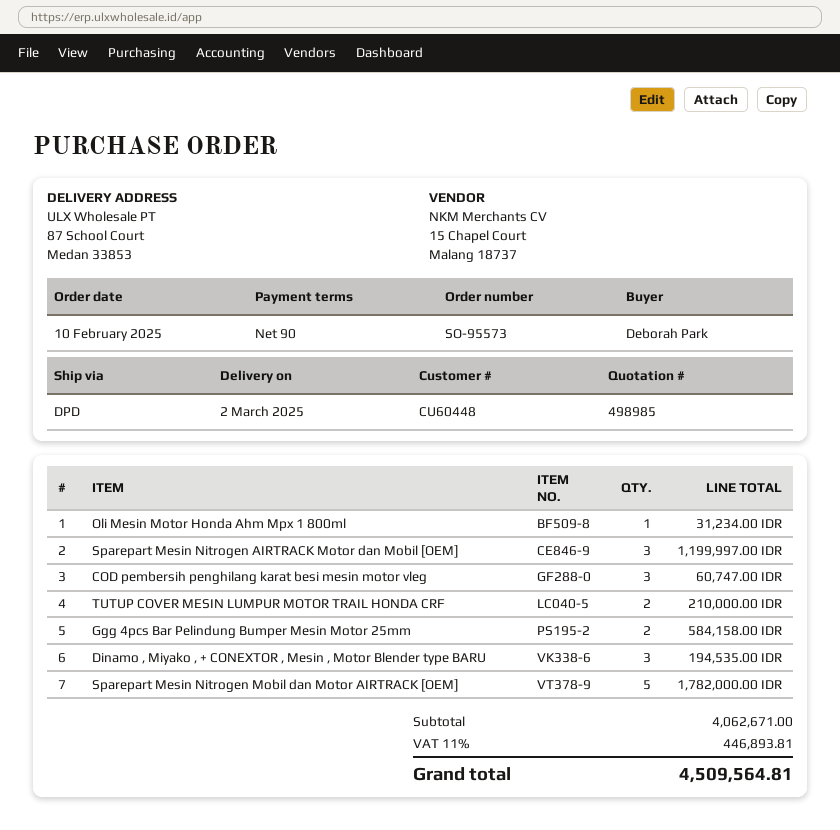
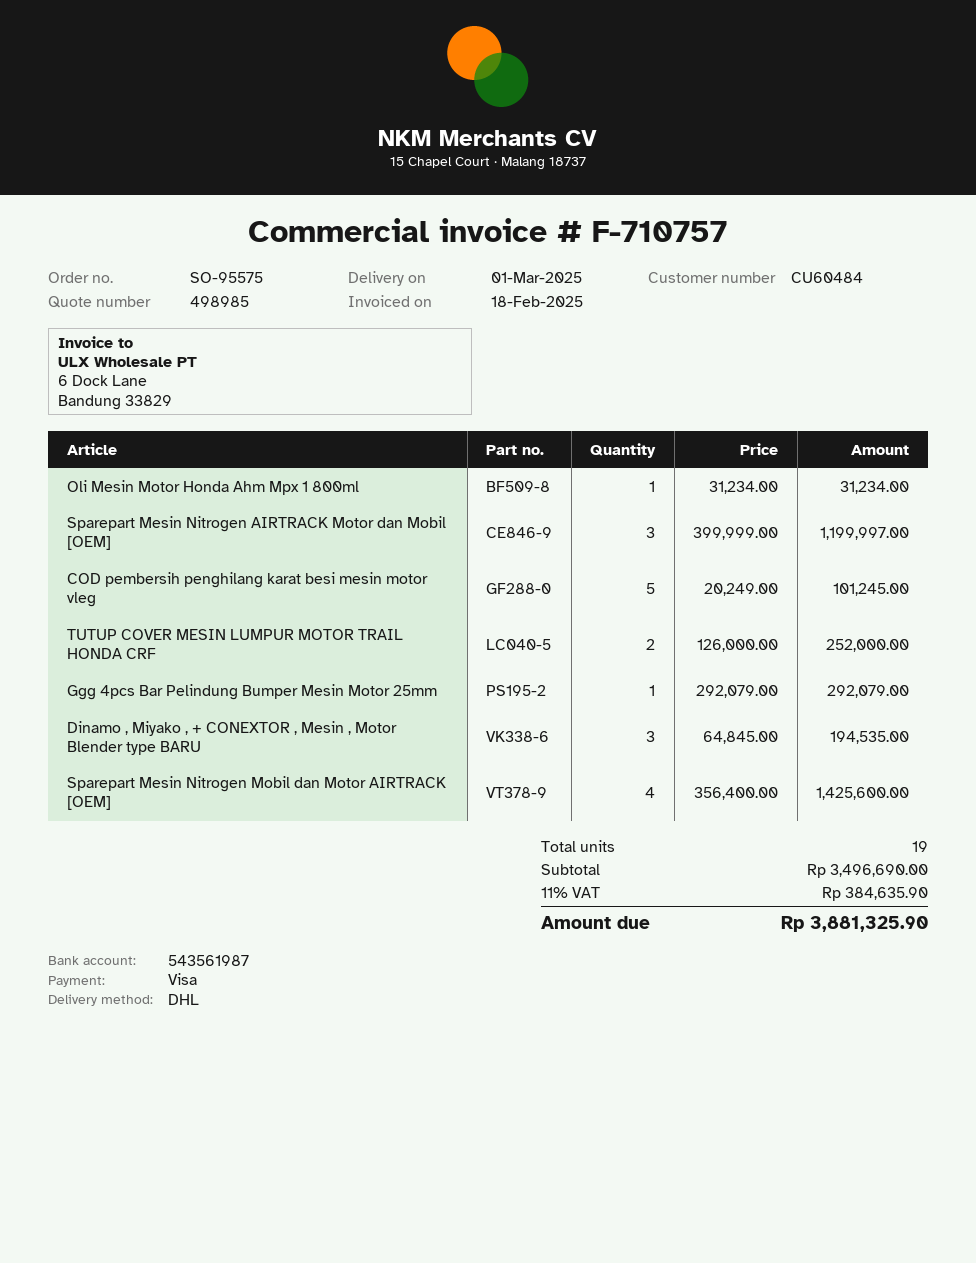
order number: SO-95573 -> SO-95575
delivery date: 2025-03-02 -> 2025-03-01
customer number: CU60448 -> CU60484
shipping method: DPD -> DHL
COD pembersih penghilang karat besi mesin motor vleg: 3 for 60747.00 -> 5 for 101245.00
TUTUP COVER MESIN LUMPUR MOTOR TRAIL HONDA CRF: 2 for 210000.00 -> 2 for 252000.00
Ggg 4pcs Bar Pelindung Bumper Mesin Motor 25mm: 2 for 584158.00 -> 1 for 292079.00
Sparepart Mesin Nitrogen Mobil dan Motor AIRTRACK [OEM]: 5 for 1782000.00 -> 4 for 1425600.00
subtotal: 4062671.00 -> 3496690.00
tax: 11% = 446893.81 -> 11% = 384635.90
total: 4509564.81 -> 3881325.90

